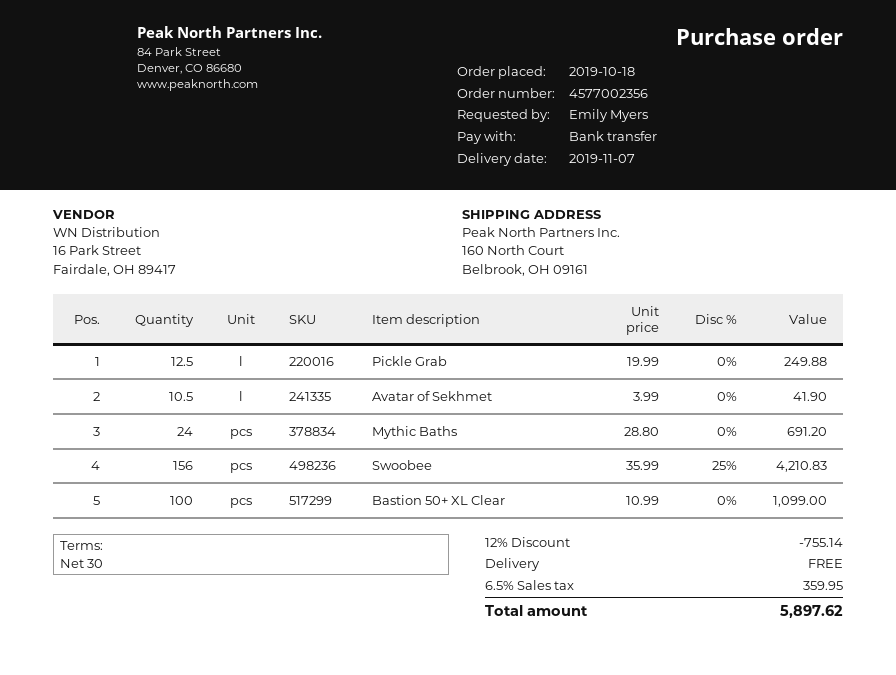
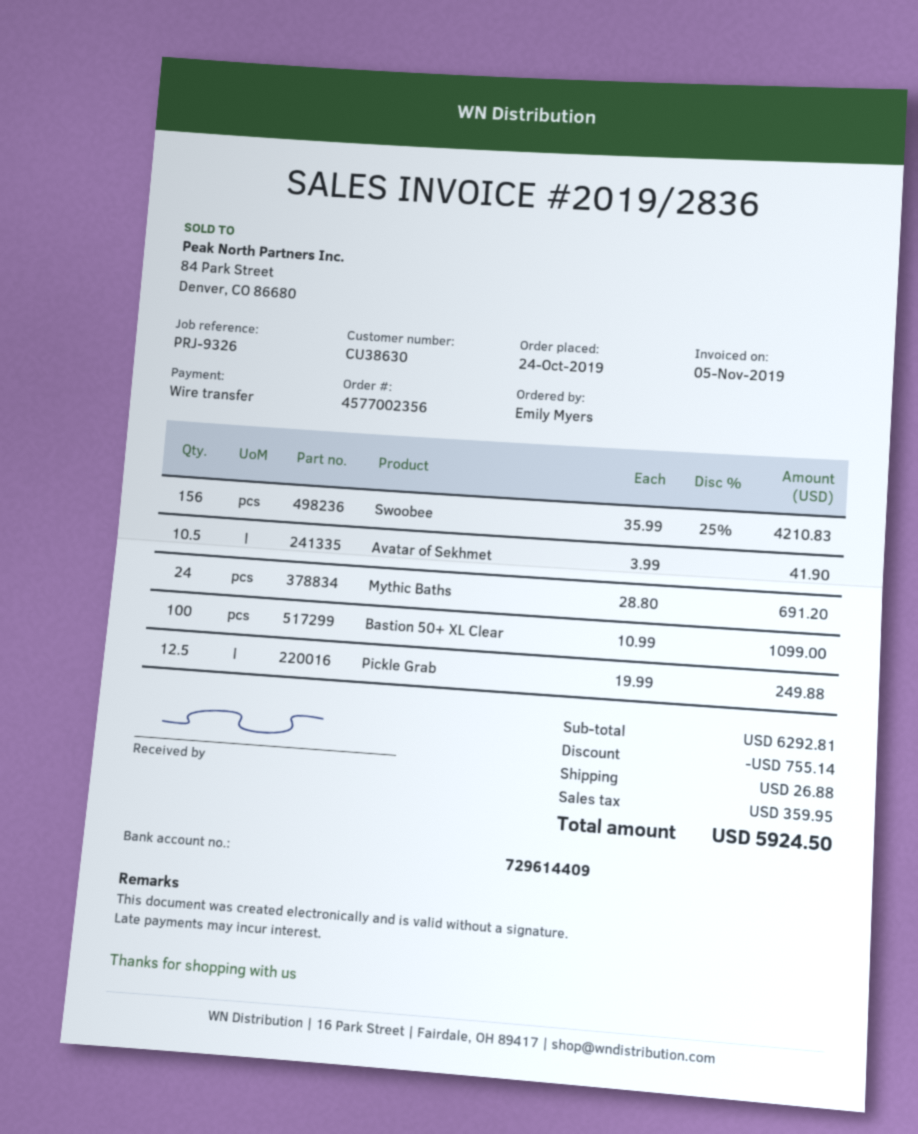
order date: 2019-10-18 -> 2019-10-24
shipping: 0.00 -> 26.88
total: 5897.62 -> 5924.50

